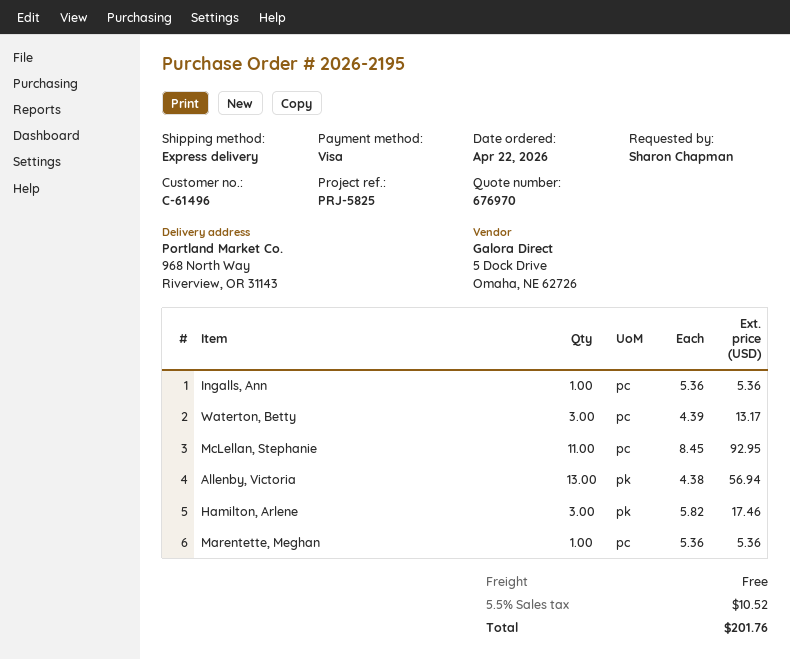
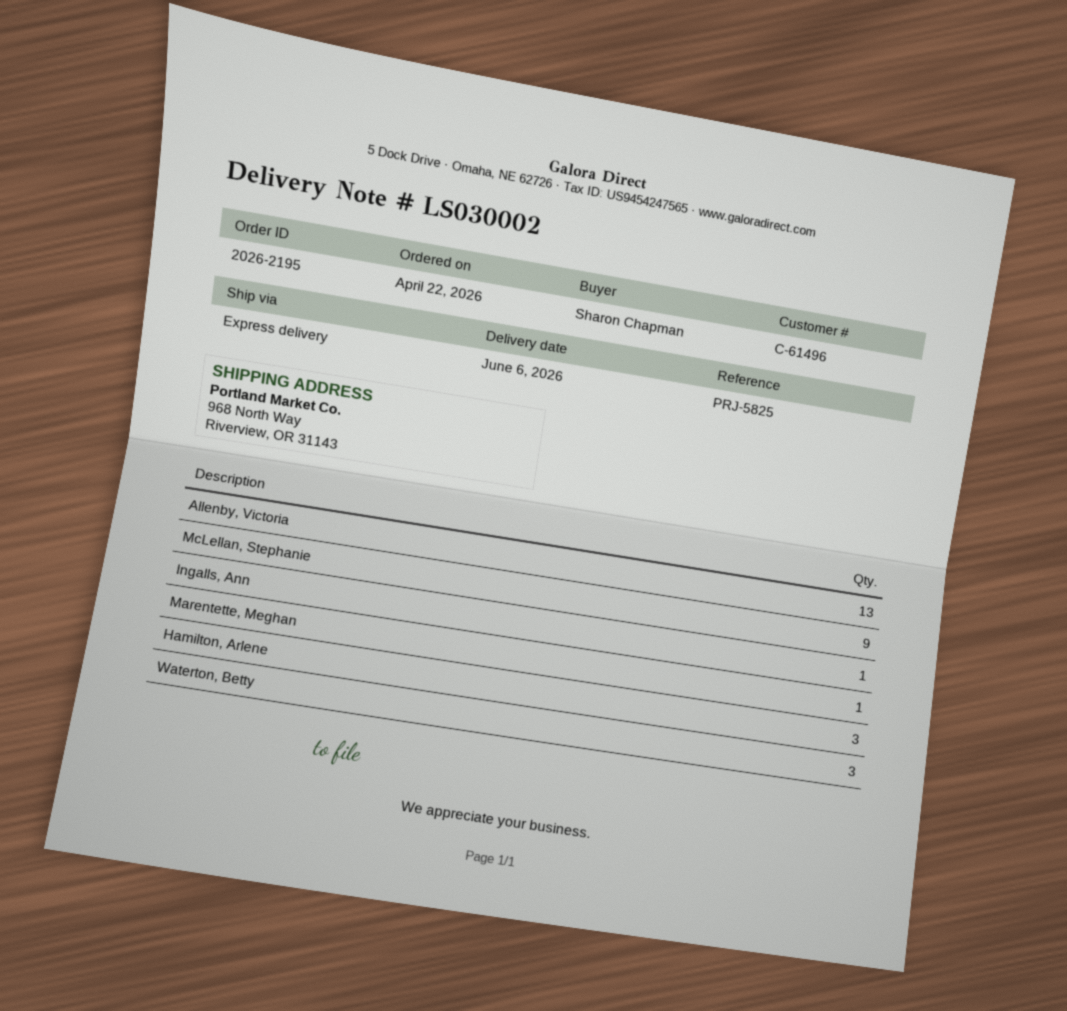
McLellan, Stephanie: 11 -> 9

